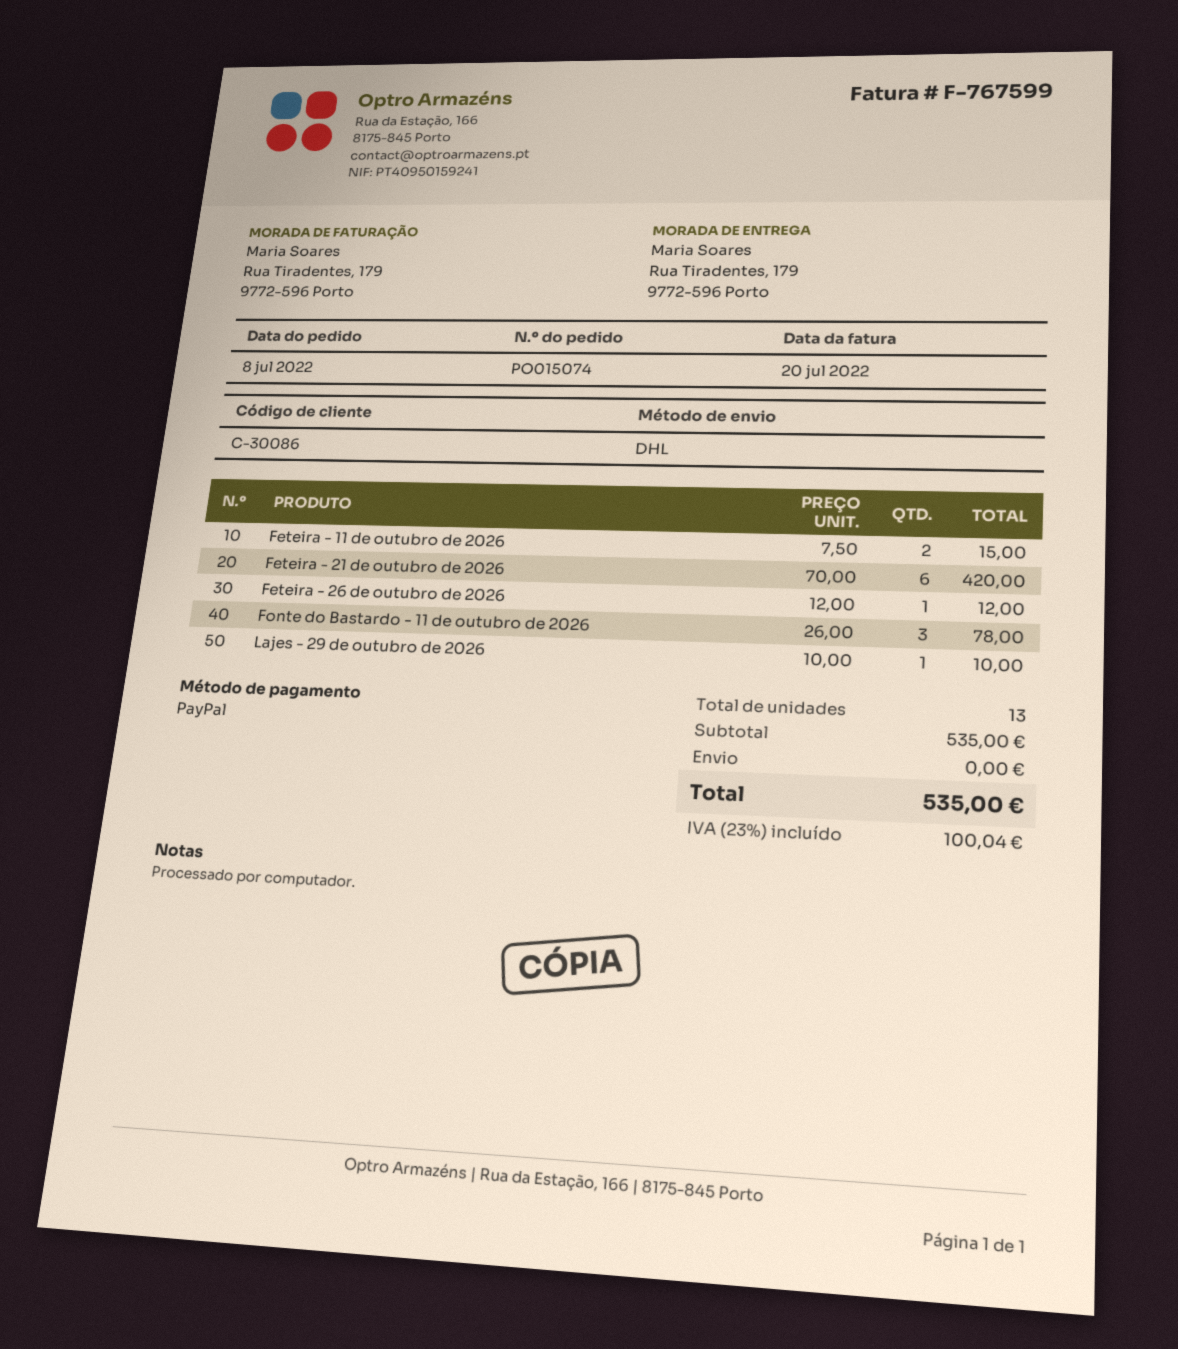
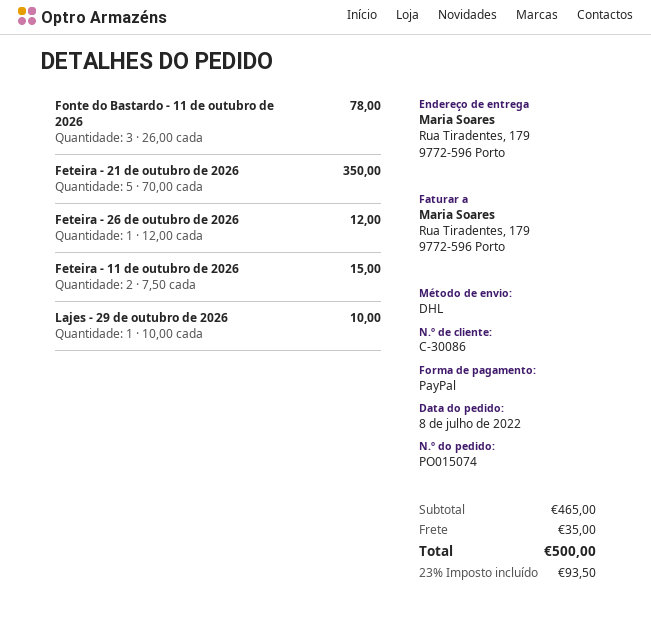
Feteira - 21 de outubro de 2026: 6 x 70.00 = 420.00 -> 5 x 70.00 = 350.00
subtotal: 535.00 -> 465.00
shipping: 0.00 -> 35.00
tax: 23% = 100.04 -> 23% = 93.50
total: 535.00 -> 500.00

